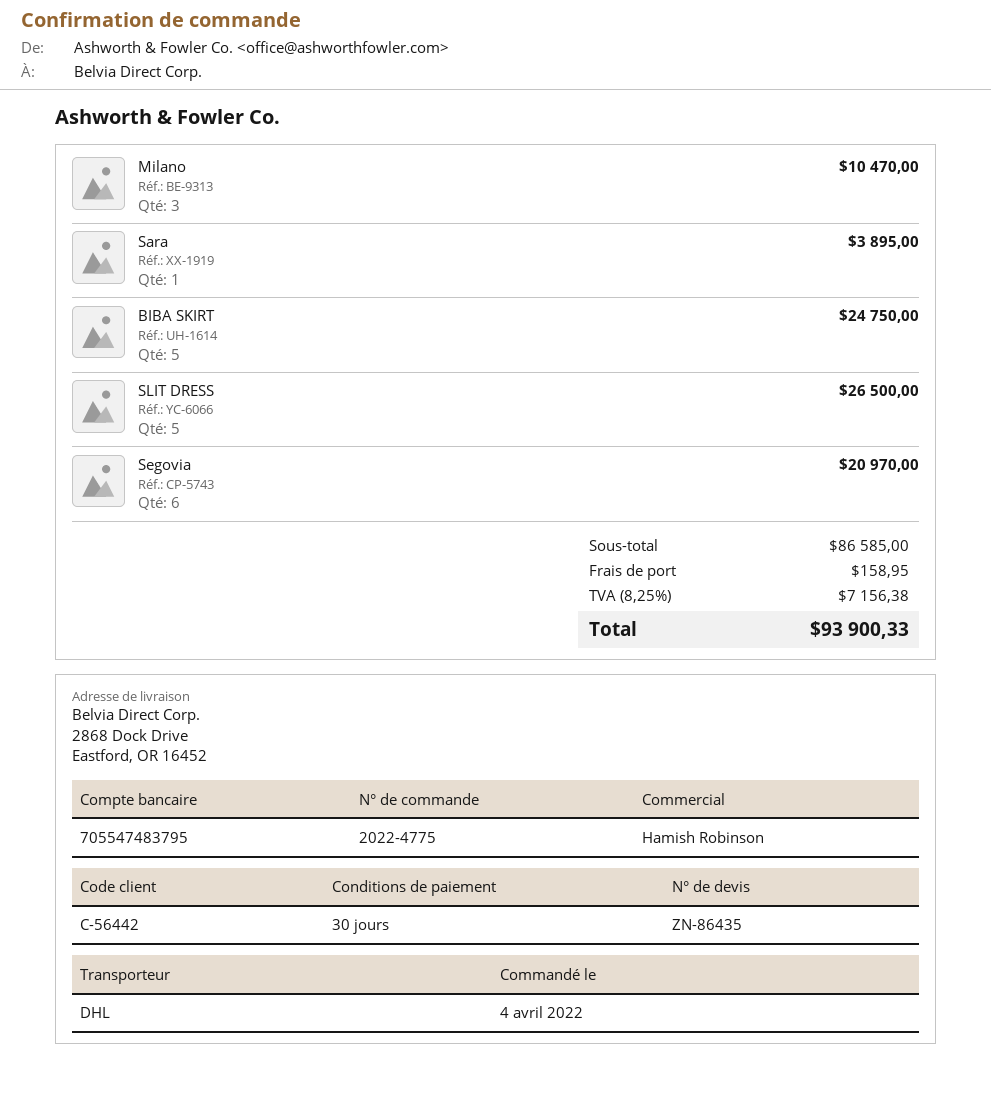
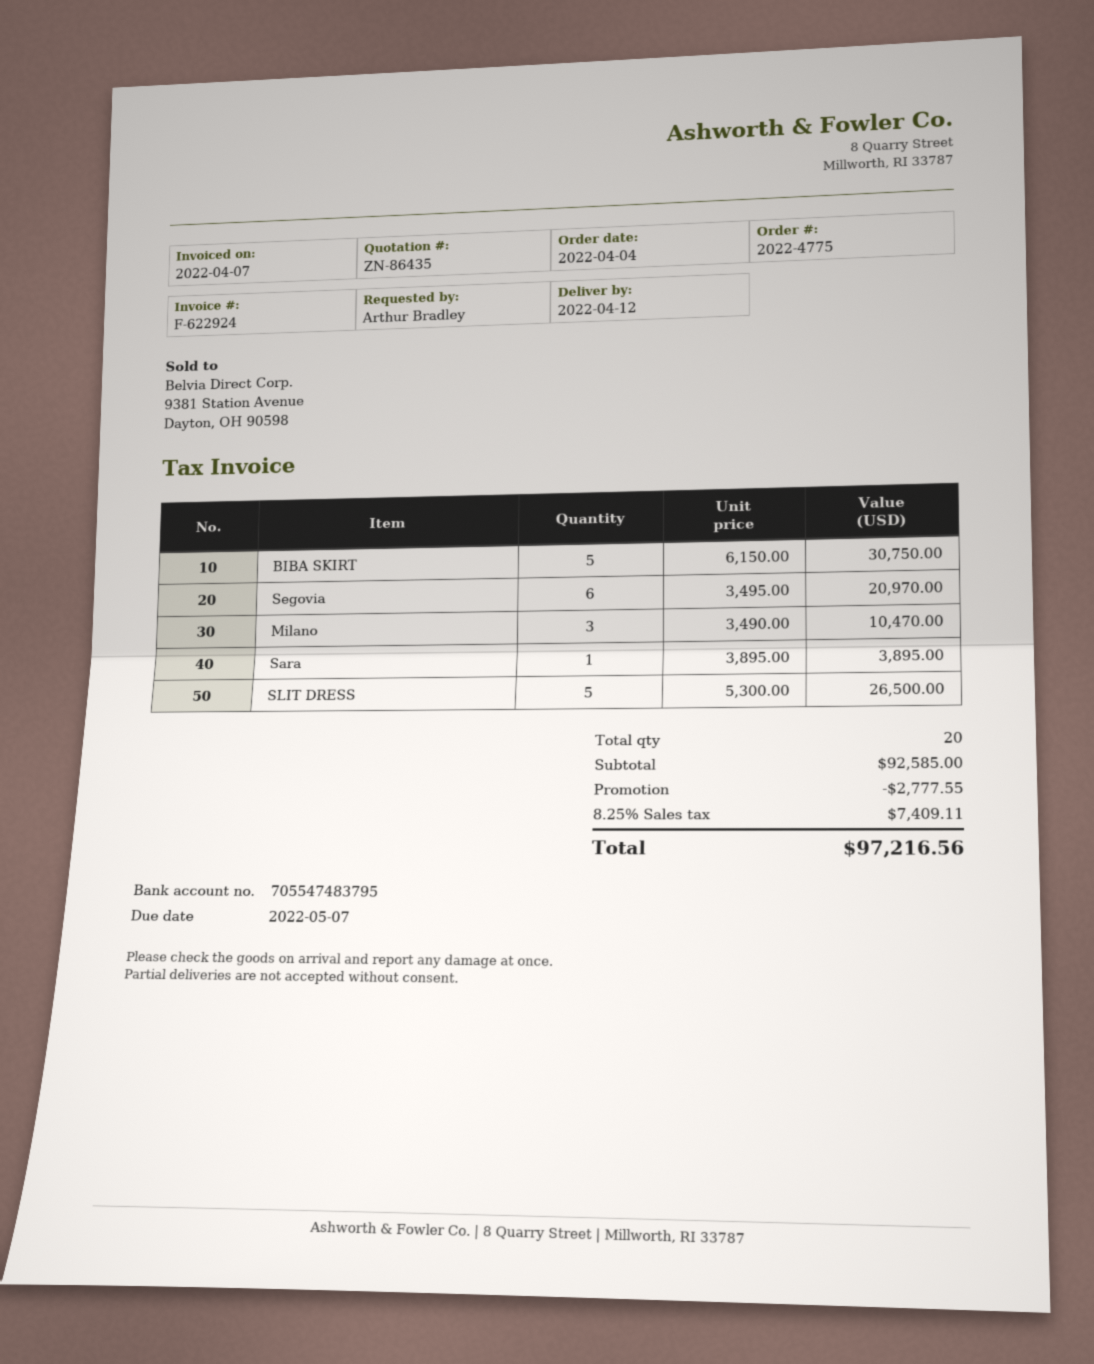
BIBA SKIRT: 5 for 24750.00 -> 5 for 30750.00
subtotal: 86585.00 -> 92585.00
discount: none -> 2777.55
shipping: 158.95 -> none
tax: 8.25% = 7156.38 -> 8.25% = 7409.11
total: 93900.33 -> 97216.56

